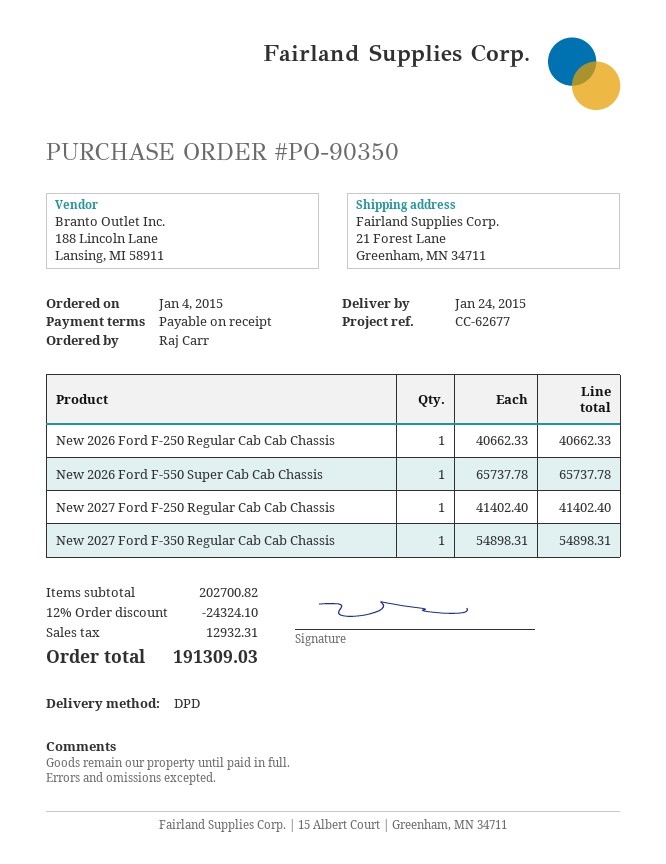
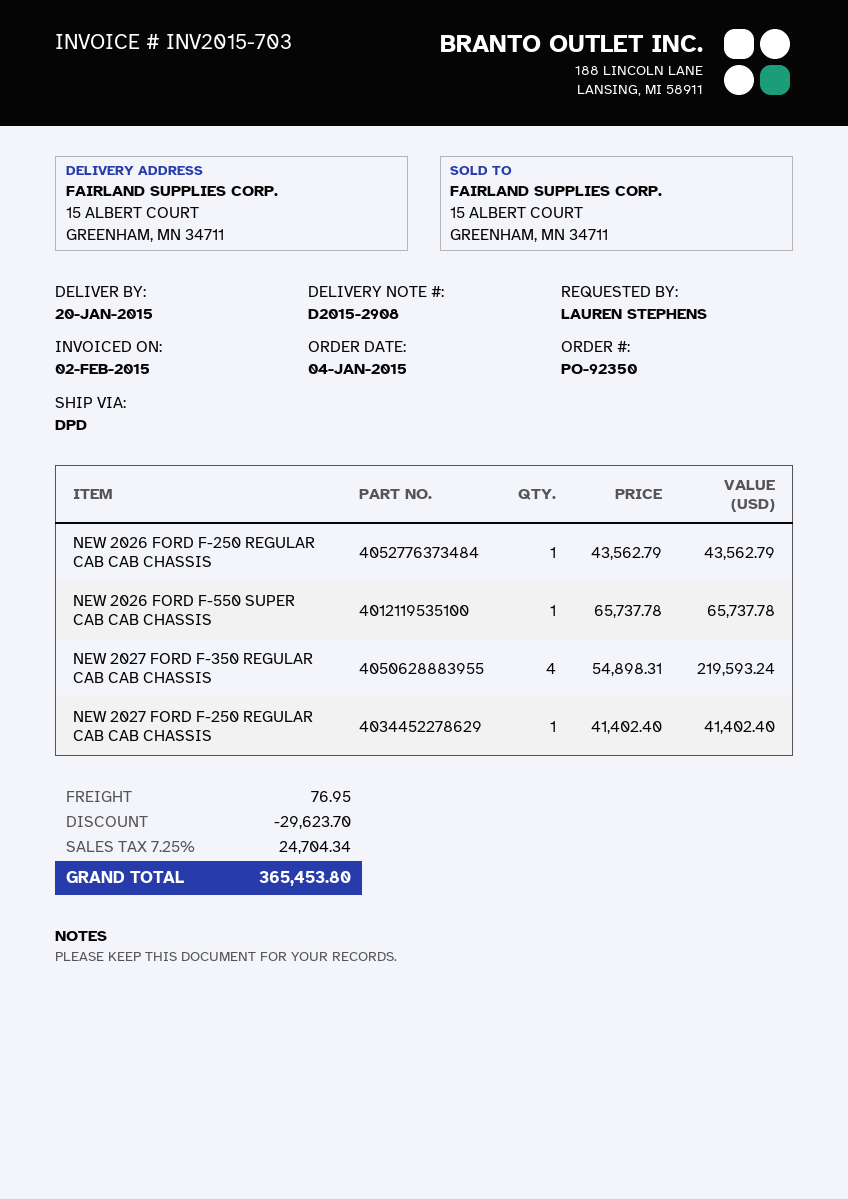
order number: PO-90350 -> PO-92350
delivery date: 2015-01-24 -> 2015-01-20
ordered by: Raj Carr -> LAUREN STEPHENS
ship to: 21 Forest Lane, Greenham, MN 34711 -> 15 ALBERT COURT, GREENHAM, MN 34711
New 2026 Ford F-250 Regular Cab Cab Chassis: 1 x 40662.33 = 40662.33 -> 1 x 43562.79 = 43562.79
New 2027 Ford F-350 Regular Cab Cab Chassis: 1 x 54898.31 = 54898.31 -> 4 x 54898.31 = 219593.24
discount: 24324.10 -> 29623.70
shipping: none -> 76.95
tax: 12932.31 -> 24704.34
total: 191309.03 -> 365453.80

